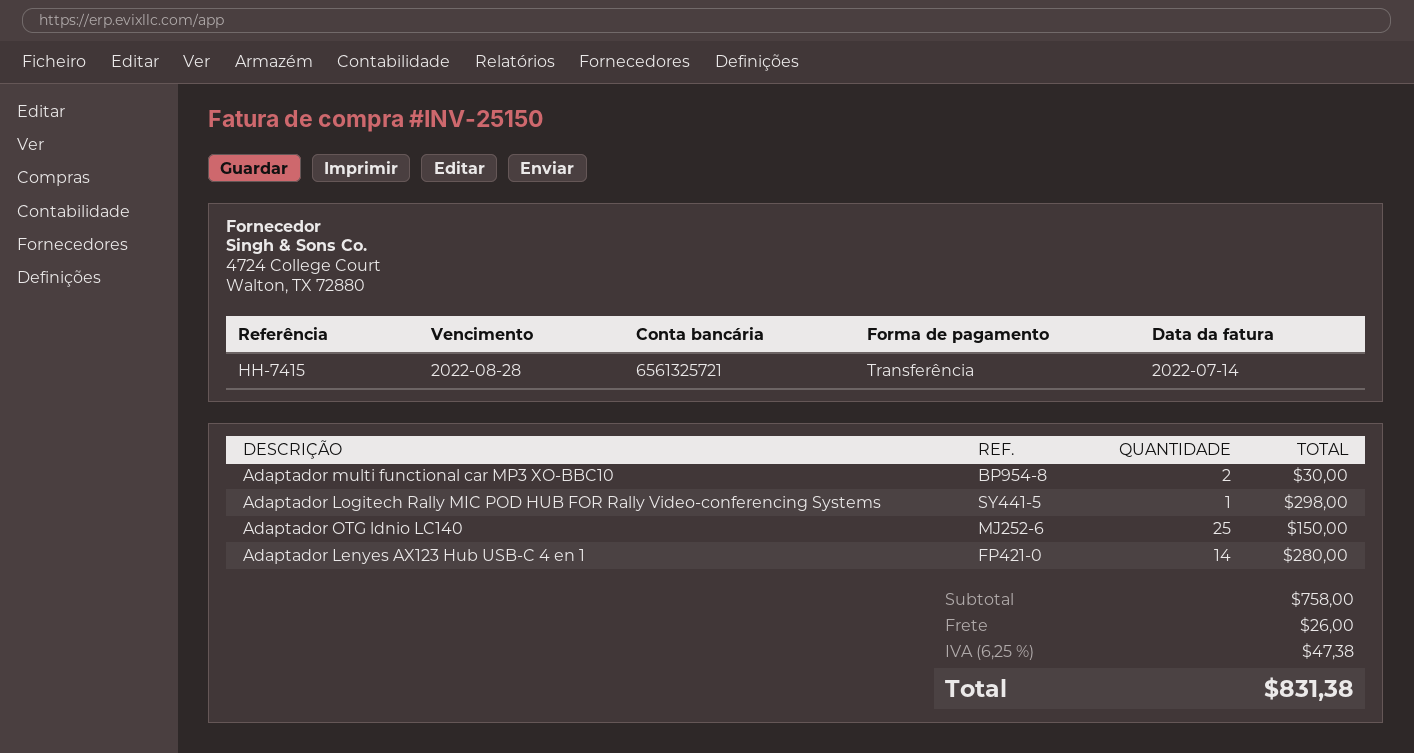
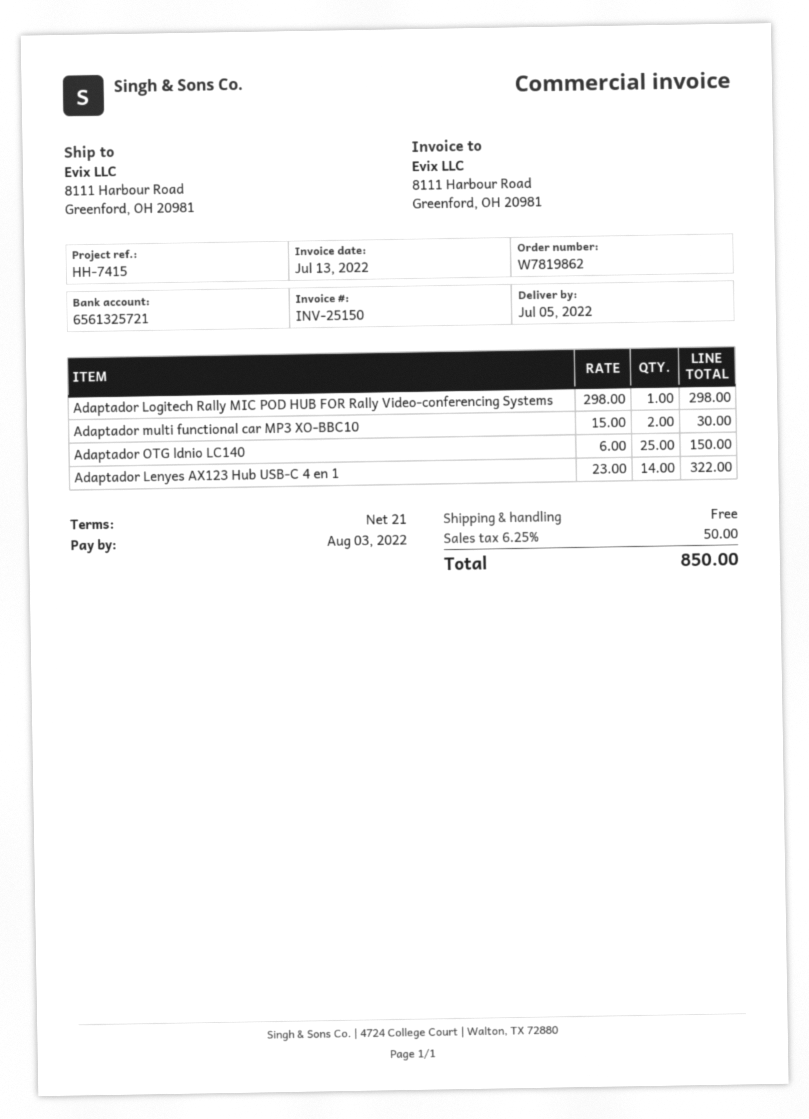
invoice date: 2022-07-14 -> 2022-07-13
due date: 2022-08-28 -> 2022-08-03
Adaptador Lenyes AX123 Hub USB-C 4 en 1: 14 for 280.00 -> 14 for 322.00
shipping: 26.00 -> 0.00
tax: 6.25% = 47.38 -> 6.25% = 50.00
total: 831.38 -> 850.00

